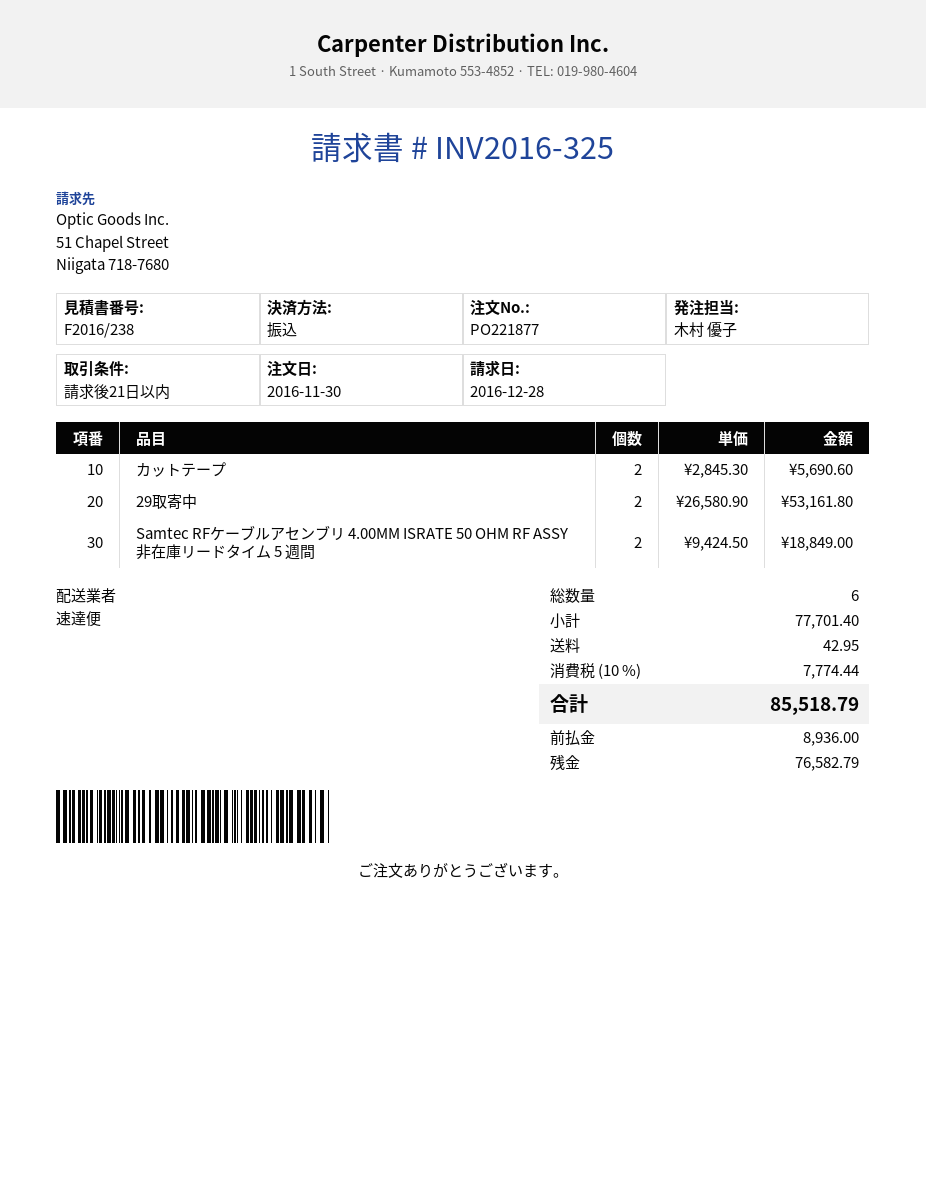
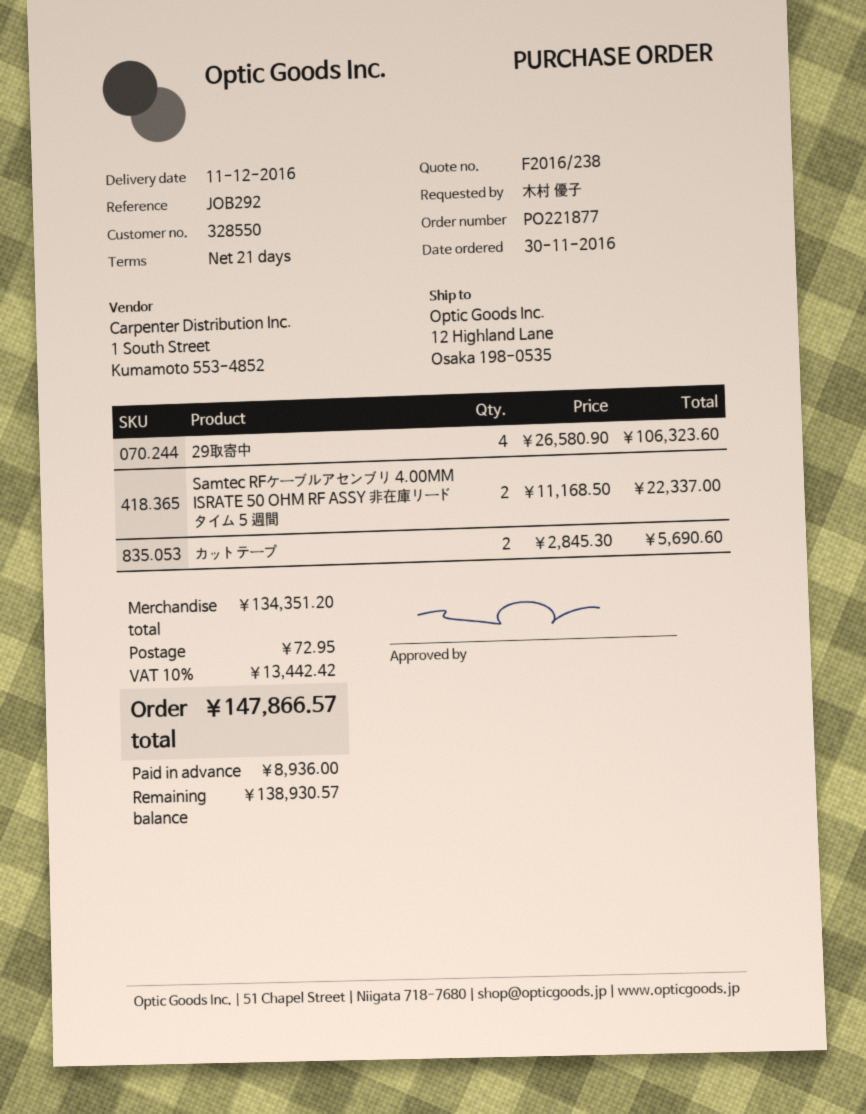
29取寄中: 2 x 26580.90 = 53161.80 -> 4 x 26580.90 = 106323.60
Samtec RFケーブルアセンブリ 4.00MM ISRATE 50 OHM RF ASSY 非在庫リードタイム 5 週間: 2 x 9424.50 = 18849.00 -> 2 x 11168.50 = 22337.00
subtotal: 77701.40 -> 134351.20
shipping: 42.95 -> 72.95
tax: 10% = 7774.44 -> 10% = 13442.42
total: 85518.79 -> 147866.57
balance: 76582.79 -> 138930.57

